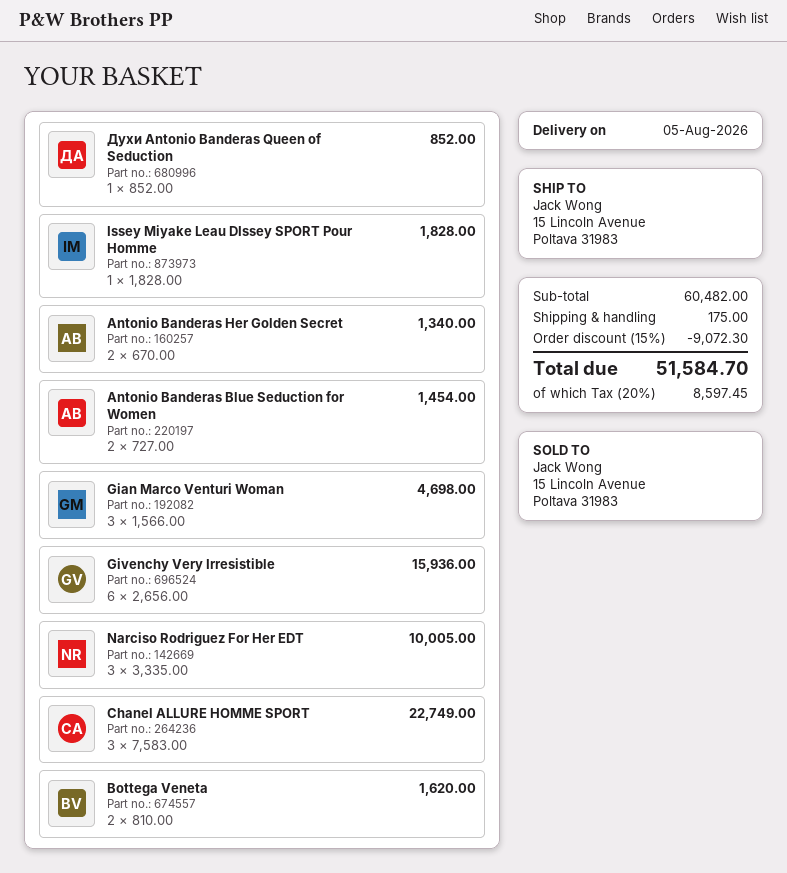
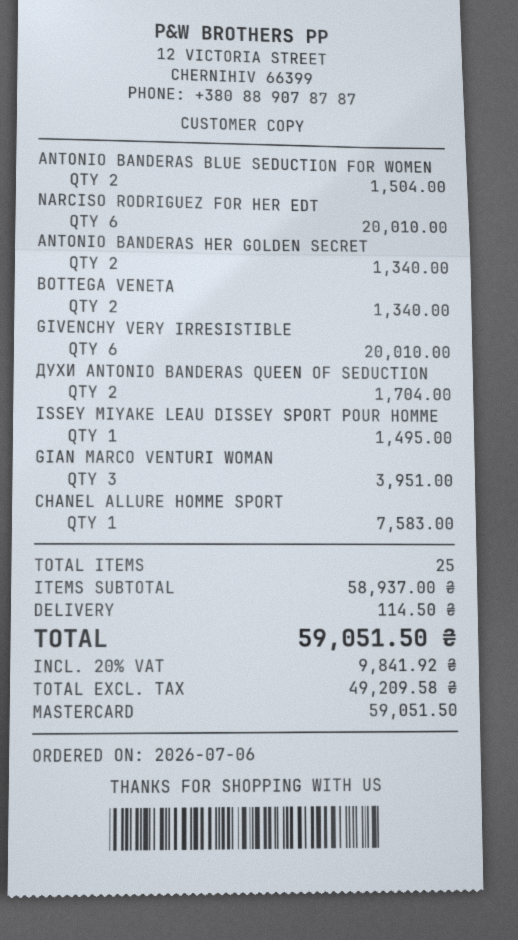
Духи Antonio Banderas Queen of Seduction: 1 for 852.00 -> 2 for 1704.00
Issey Miyake Leau DIssey SPORT Pour Homme: 1 for 1828.00 -> 1 for 1495.00
Antonio Banderas Blue Seduction for Women: 2 for 1454.00 -> 2 for 1504.00
Gian Marco Venturi Woman: 3 for 4698.00 -> 3 for 3951.00
Givenchy Very Irresistible: 6 for 15936.00 -> 6 for 20010.00
Narciso Rodriguez For Her EDT: 3 for 10005.00 -> 6 for 20010.00
Chanel ALLURE HOMME SPORT: 3 for 22749.00 -> 1 for 7583.00
Bottega Veneta: 2 for 1620.00 -> 2 for 1340.00
subtotal: 60482.00 -> 58937.00
discount: 15% = 9072.30 -> none
shipping: 175.00 -> 114.50
tax: 20% = 8597.45 -> 20% = 9841.92
total: 51584.70 -> 59051.50

